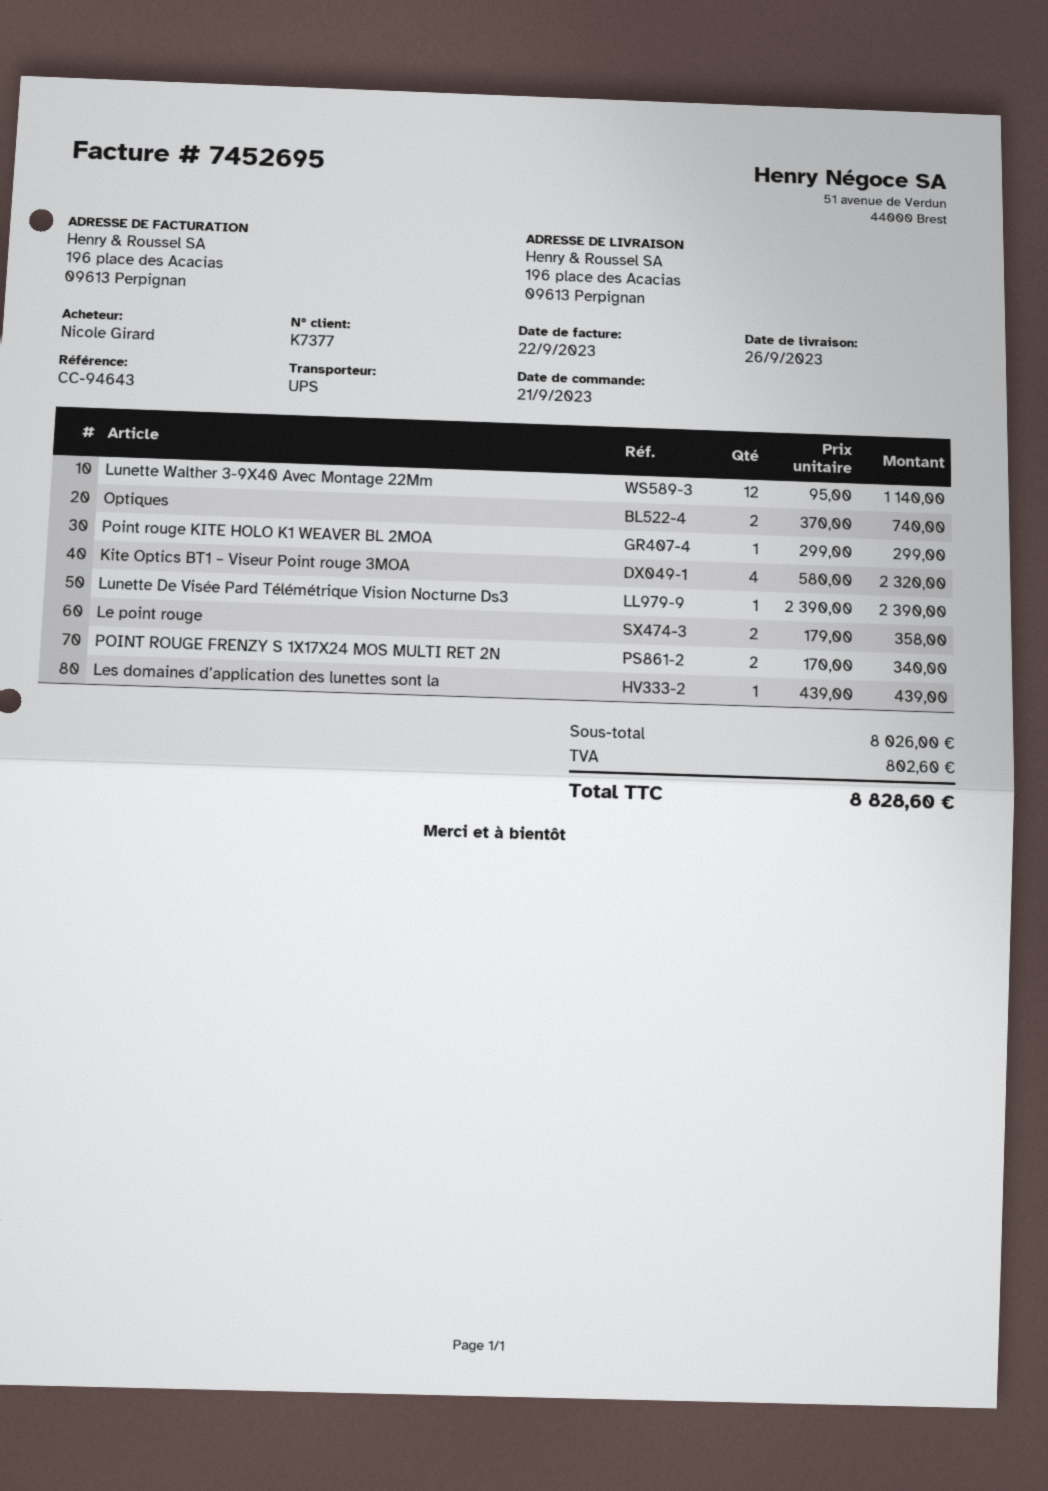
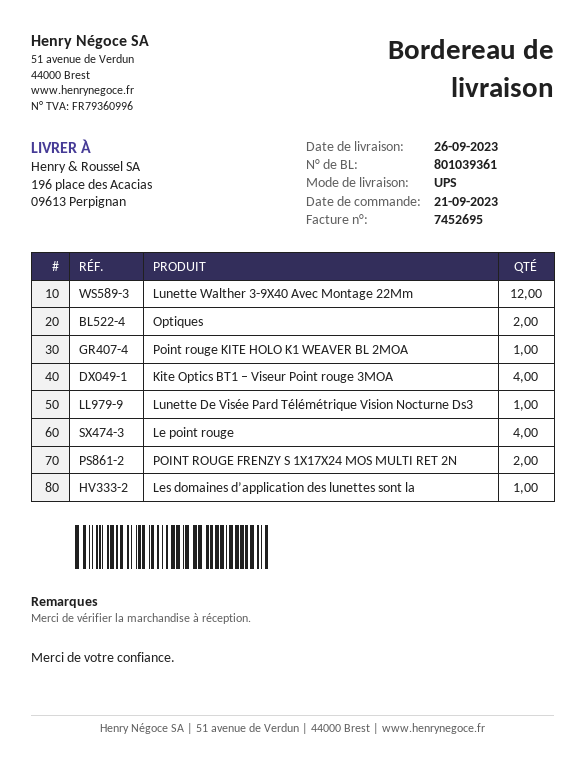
Le point rouge: 2 -> 4

